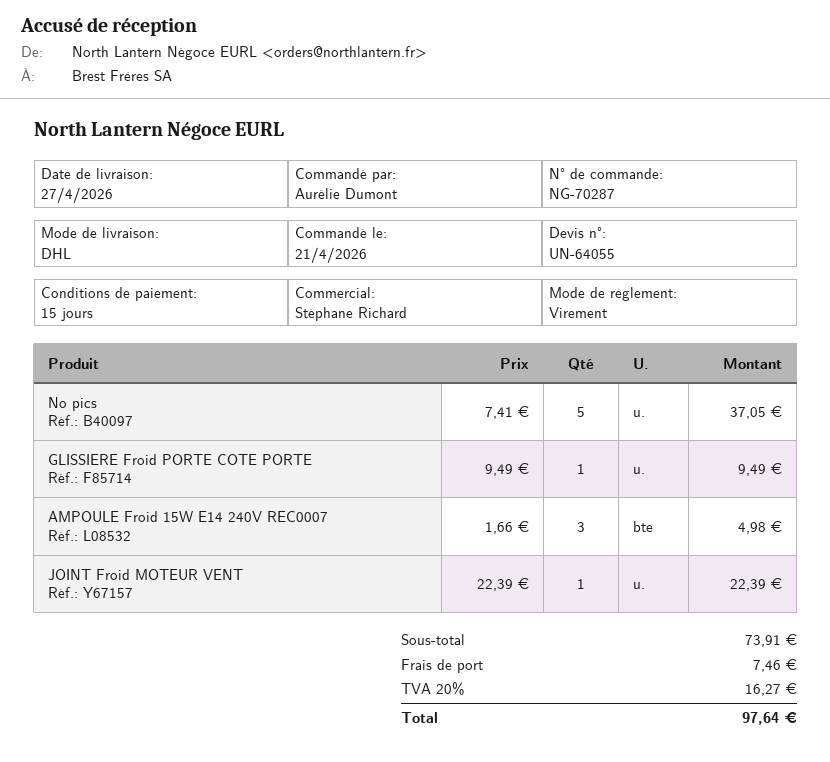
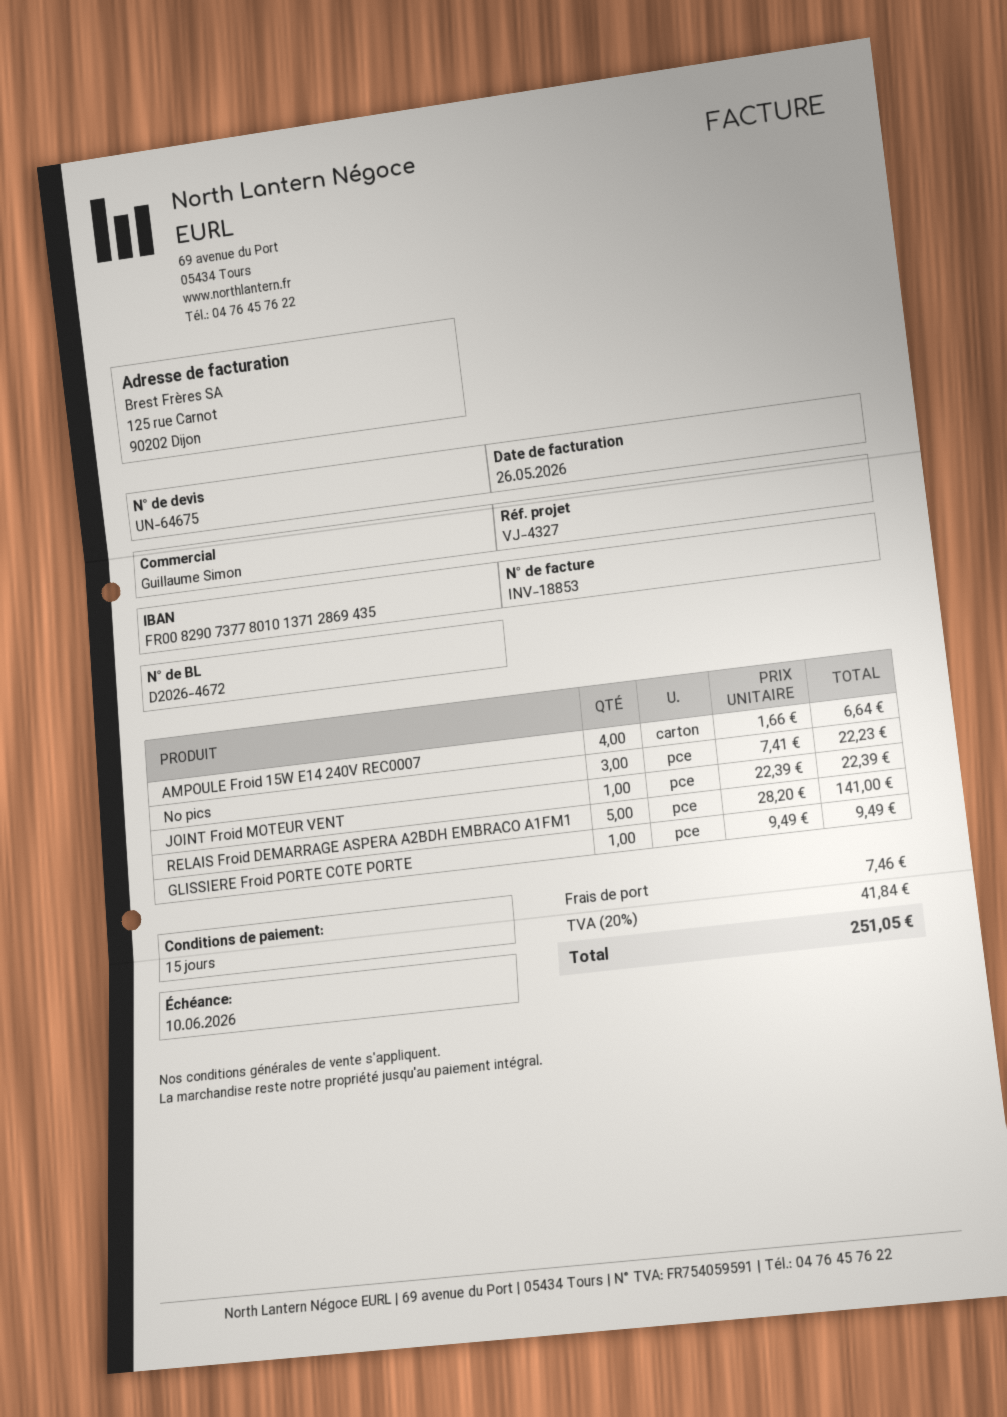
quote number: UN-64055 -> UN-64675
sales rep: Stéphane Richard -> Guillaume Simon
No pics: 5 x 7.41 = 37.05 -> 3 x 7.41 = 22.23
AMPOULE Froid 15W E14 240V REC0007: 3 x 1.66 = 4.98 -> 4 x 1.66 = 6.64
RELAIS Froid DEMARRAGE ASPERA A2BDH EMBRACO A1FM1: none -> 5 x 28.20 = 141.00
tax: 20% = 16.27 -> 20% = 41.84
total: 97.64 -> 251.05

